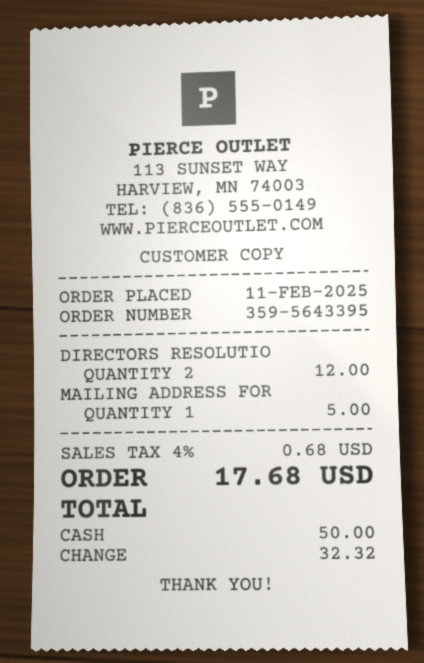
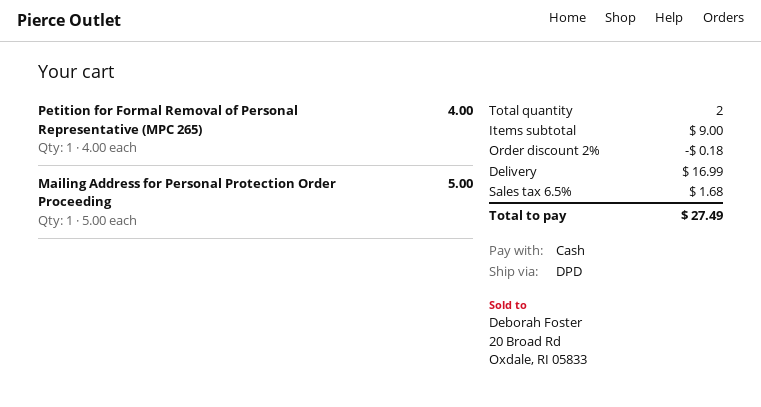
DIRECTORS RESOLUTIO: 2 for 12.00 -> none
Petition for Formal Removal of Personal Representative (MPC 265): none -> 1 for 4.00
discount: none -> 2% = 0.18
shipping: none -> 16.99
tax: 4% = 0.68 -> 6.5% = 1.68
total: 17.68 -> 27.49

